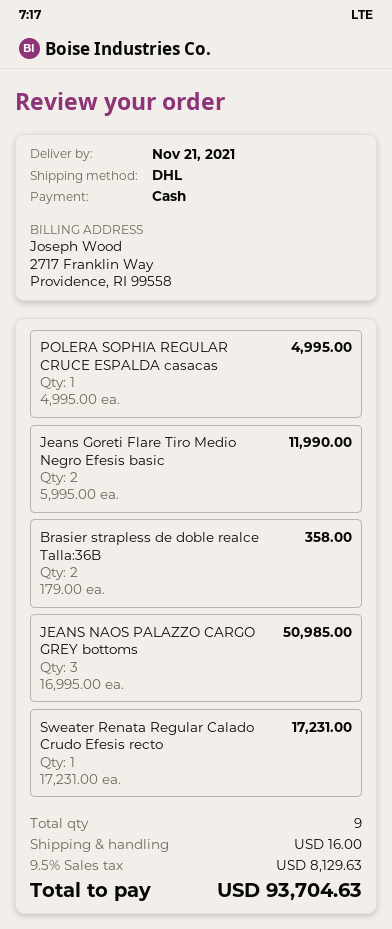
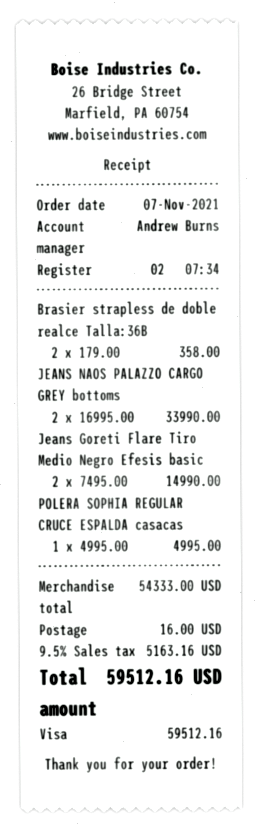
payment method: cash -> Visa
Jeans Goreti Flare Tiro Medio Negro Efesis basic: 2 x 5995.00 = 11990.00 -> 2 x 7495.00 = 14990.00
JEANS NAOS PALAZZO CARGO GREY bottoms: 3 x 16995.00 = 50985.00 -> 2 x 16995.00 = 33990.00
Sweater Renata Regular Calado Crudo Efesis recto: 1 x 17231.00 = 17231.00 -> none
tax: 9.5% = 8129.63 -> 9.5% = 5163.16
total: 93704.63 -> 59512.16

